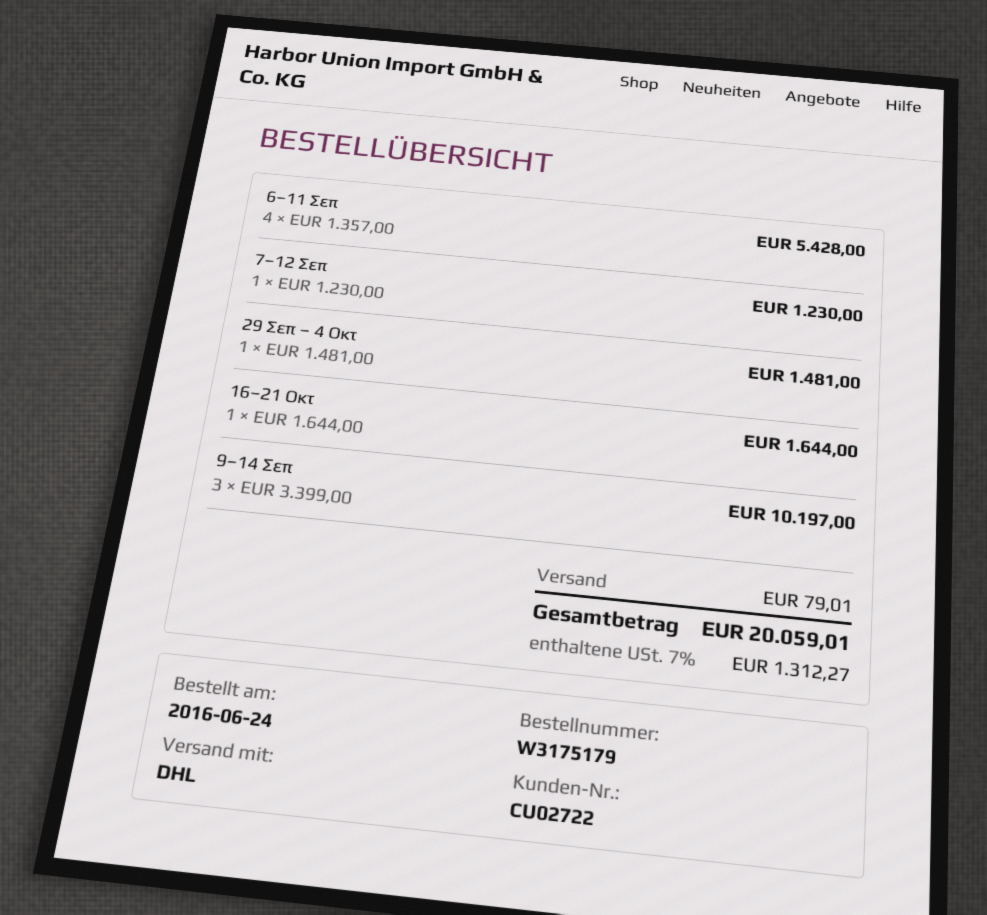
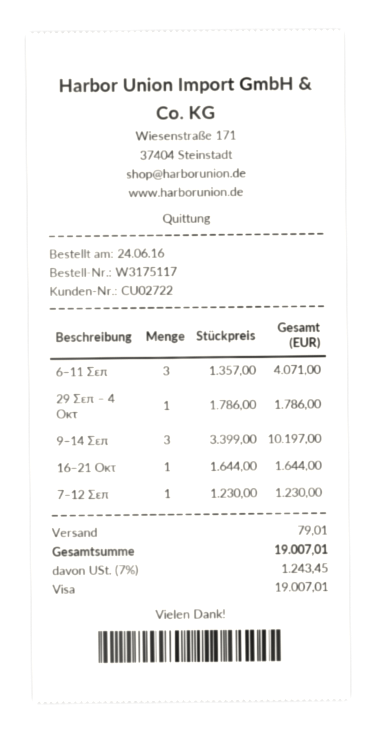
order number: W3175179 -> W3175117
6–11 Σεπ: 4 x 1357.00 = 5428.00 -> 3 x 1357.00 = 4071.00
29 Σεπ – 4 Οκτ: 1 x 1481.00 = 1481.00 -> 1 x 1786.00 = 1786.00
tax: 7% = 1312.27 -> 7% = 1243.45
total: 20059.01 -> 19007.01

